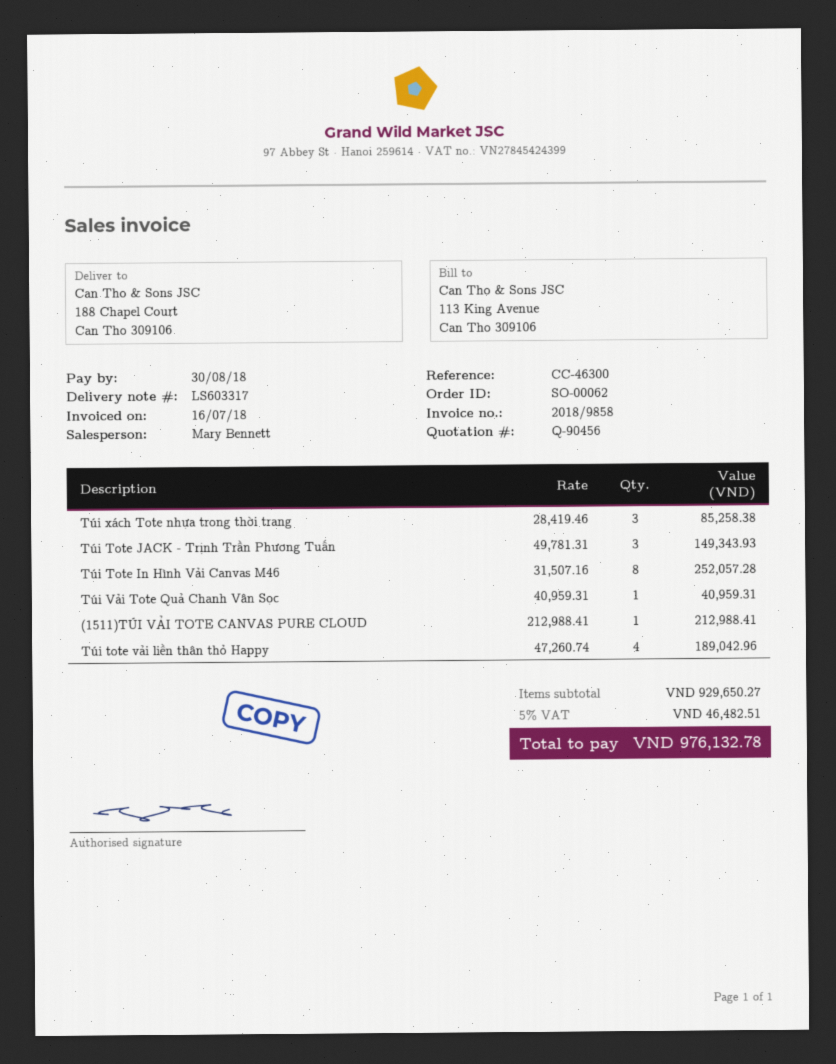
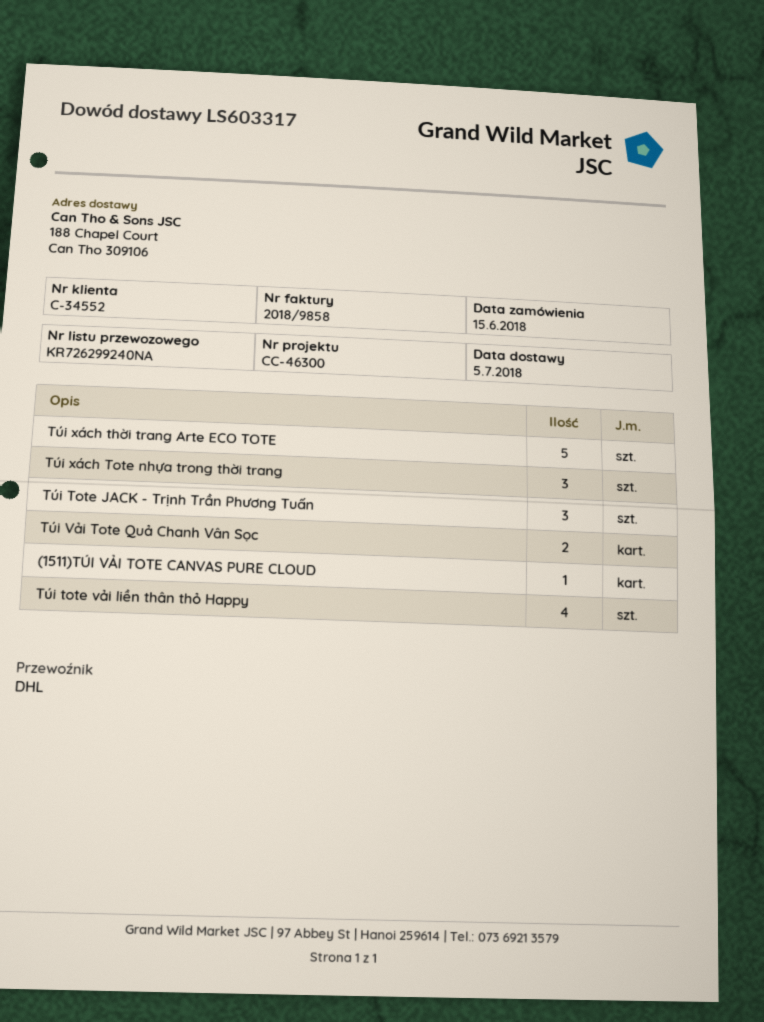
Túi Tote In Hình Vải Canvas M46: 8 -> none
Túi Vải Tote Quả Chanh Vân Sọc: 1 -> 2
Túi xách thời trang Arte ECO TOTE: none -> 5

